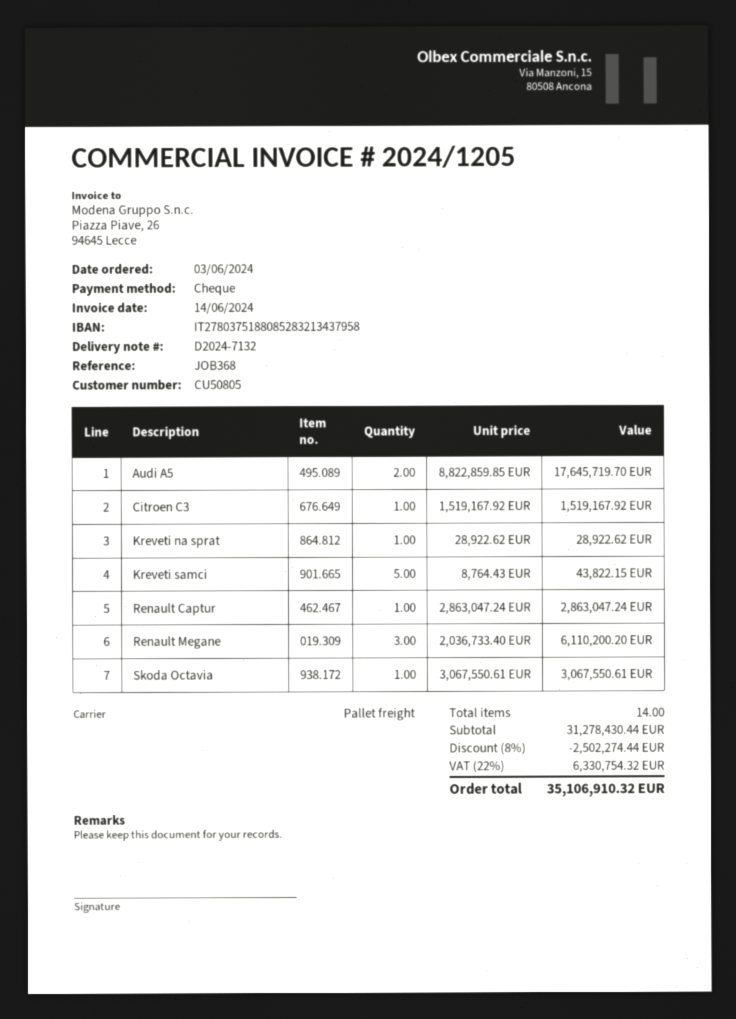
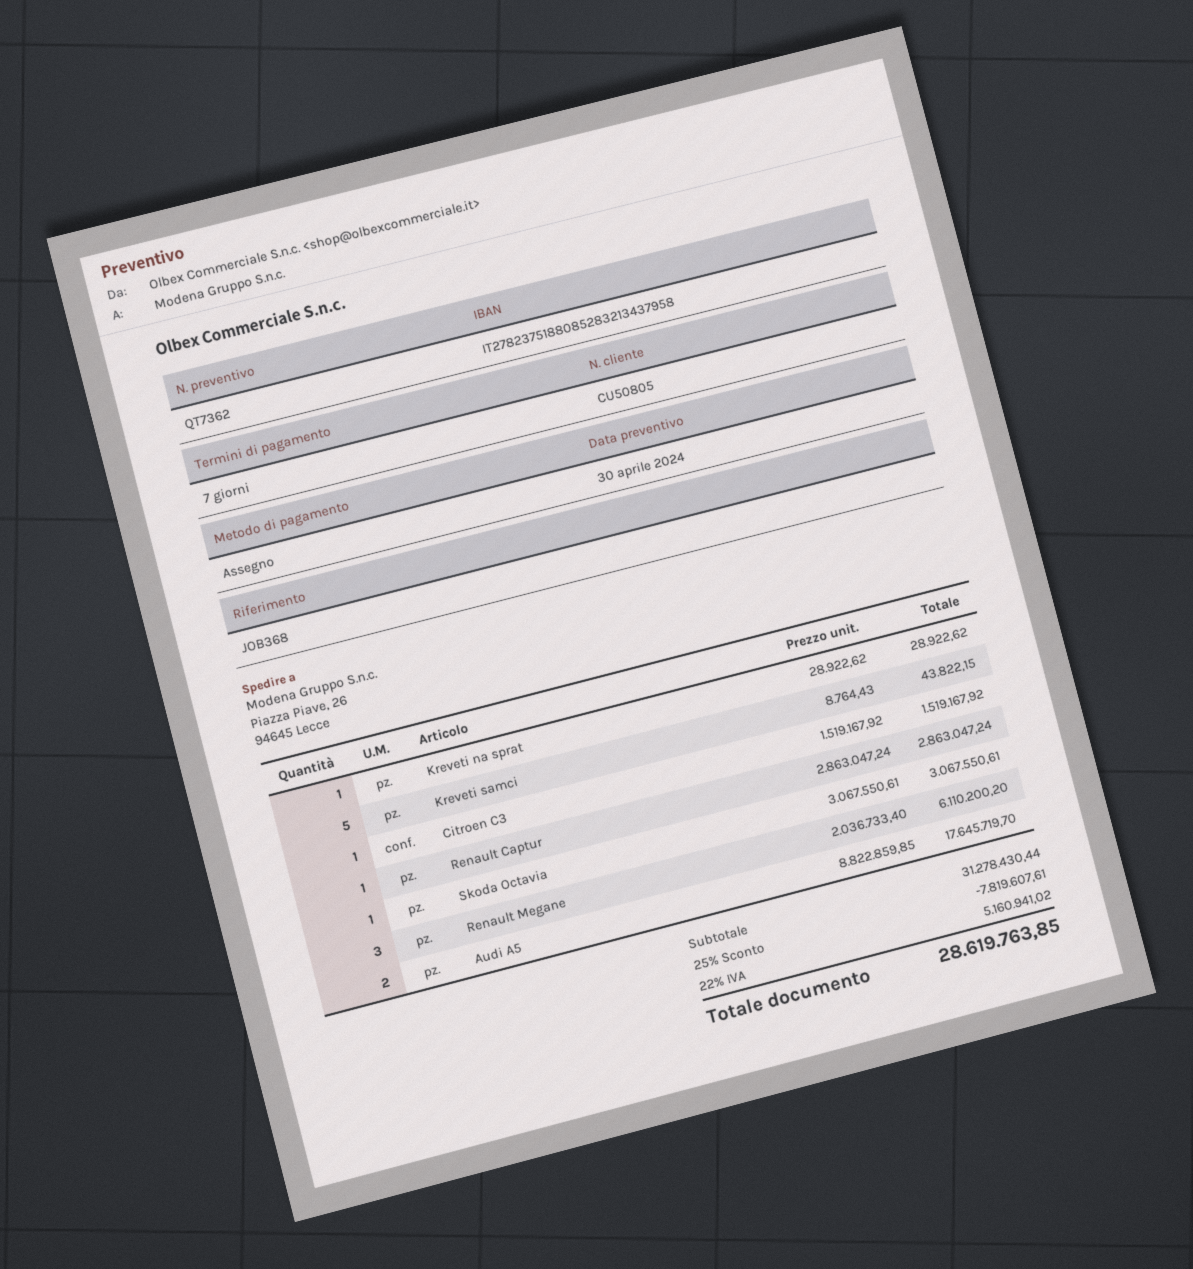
bank account: IT2780375188085283213437958 -> IT2782375188085283213437958
discount: 8% = 2502274.44 -> 25% = 7819607.61
tax: 22% = 6330754.32 -> 22% = 5160941.02
total: 35106910.32 -> 28619763.85

